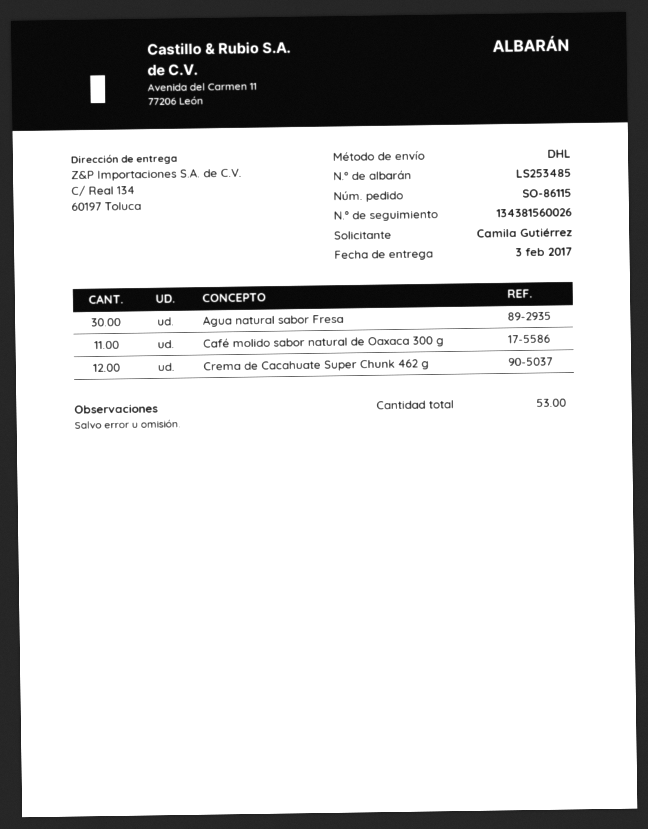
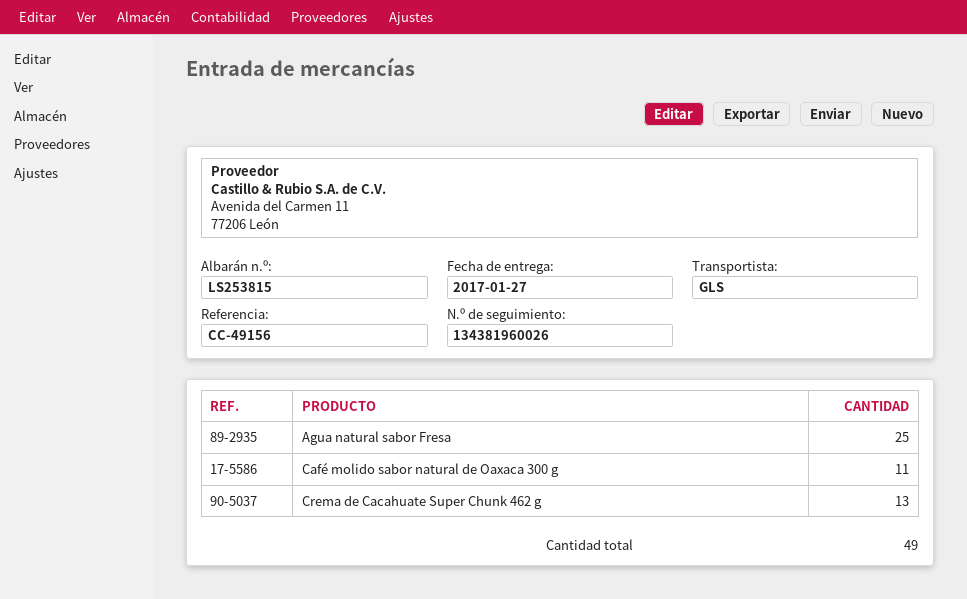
delivery note number: LS253485 -> LS253815
delivery date: 2017-02-03 -> 2017-01-27
shipping method: DHL -> GLS
tracking number: 134381560026 -> 134381960026
Agua natural sabor Fresa: 30 -> 25
Crema de Cacahuate Super Chunk 462 g: 12 -> 13
total quantity: 53 -> 49

